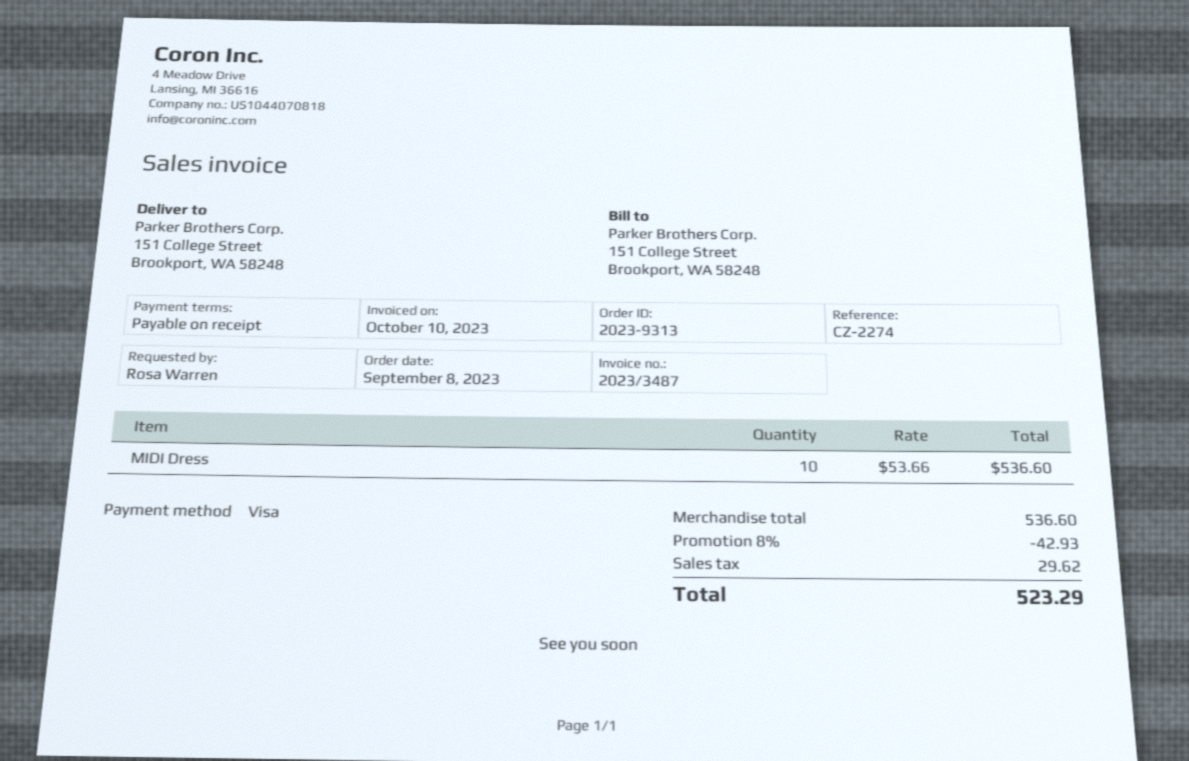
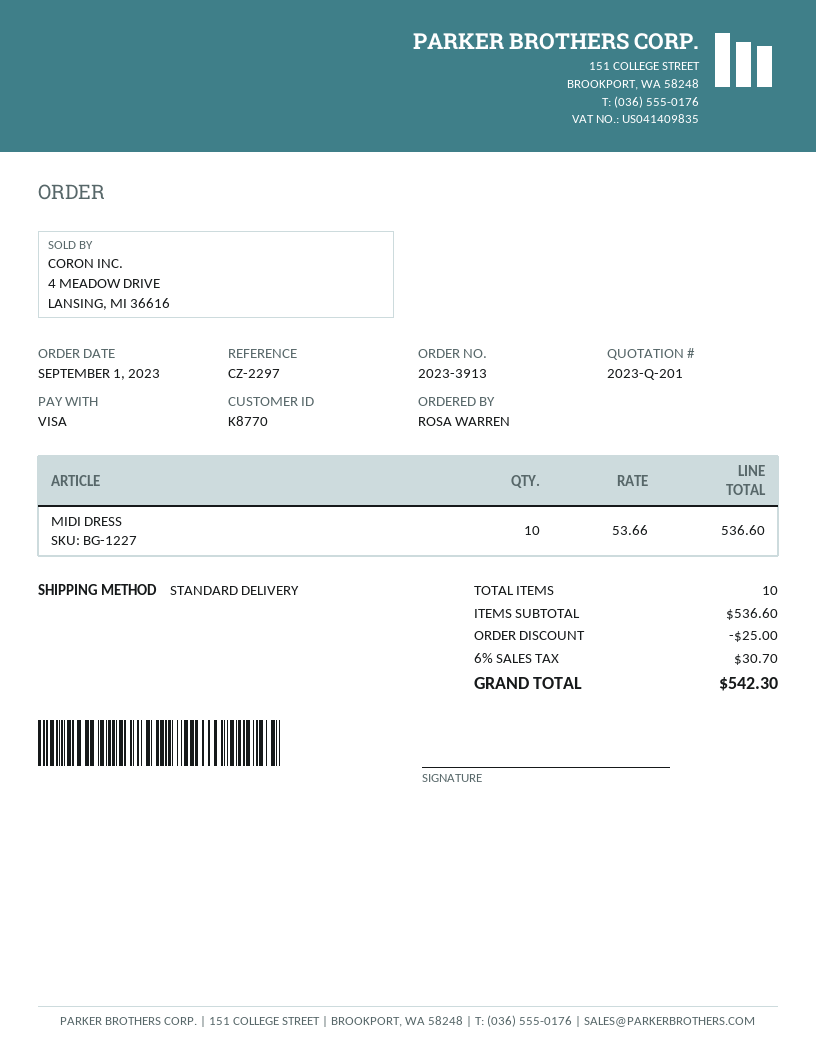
order number: 2023-9313 -> 2023-3913
order date: 2023-09-08 -> 2023-09-01
reference: CZ-2274 -> CZ-2297
discount: 42.93 -> 25.00
tax: 29.62 -> 30.70
total: 523.29 -> 542.30

